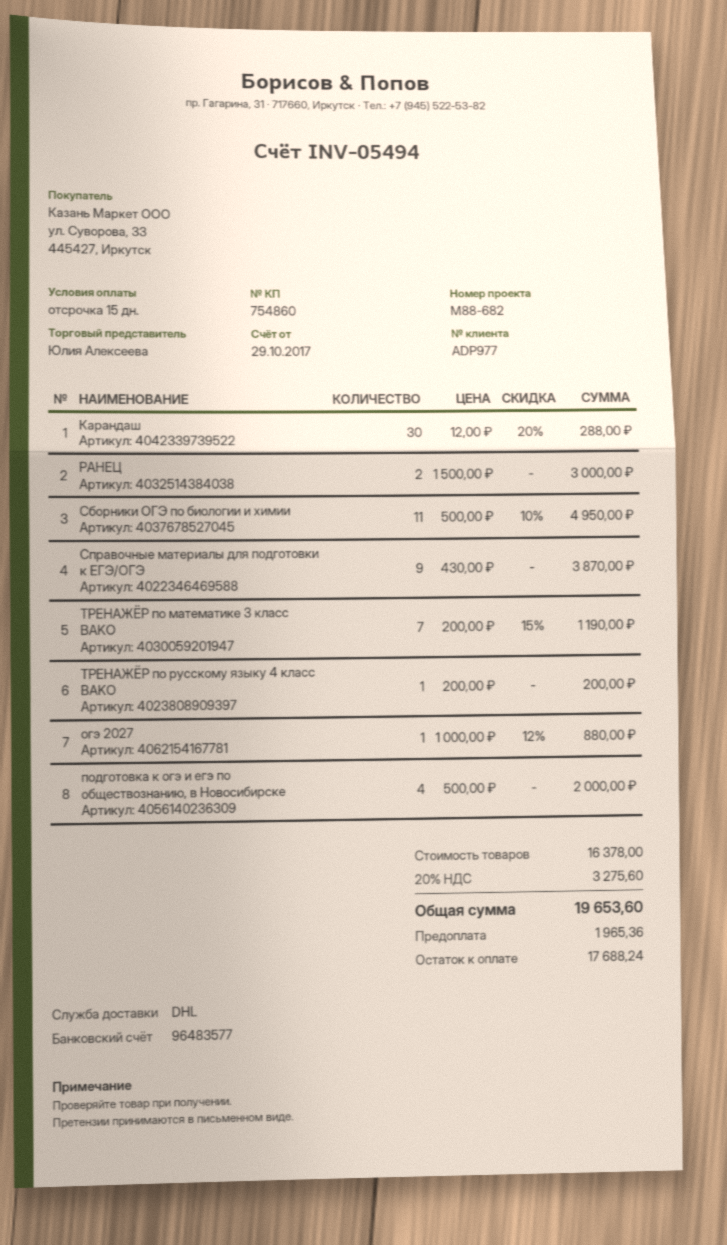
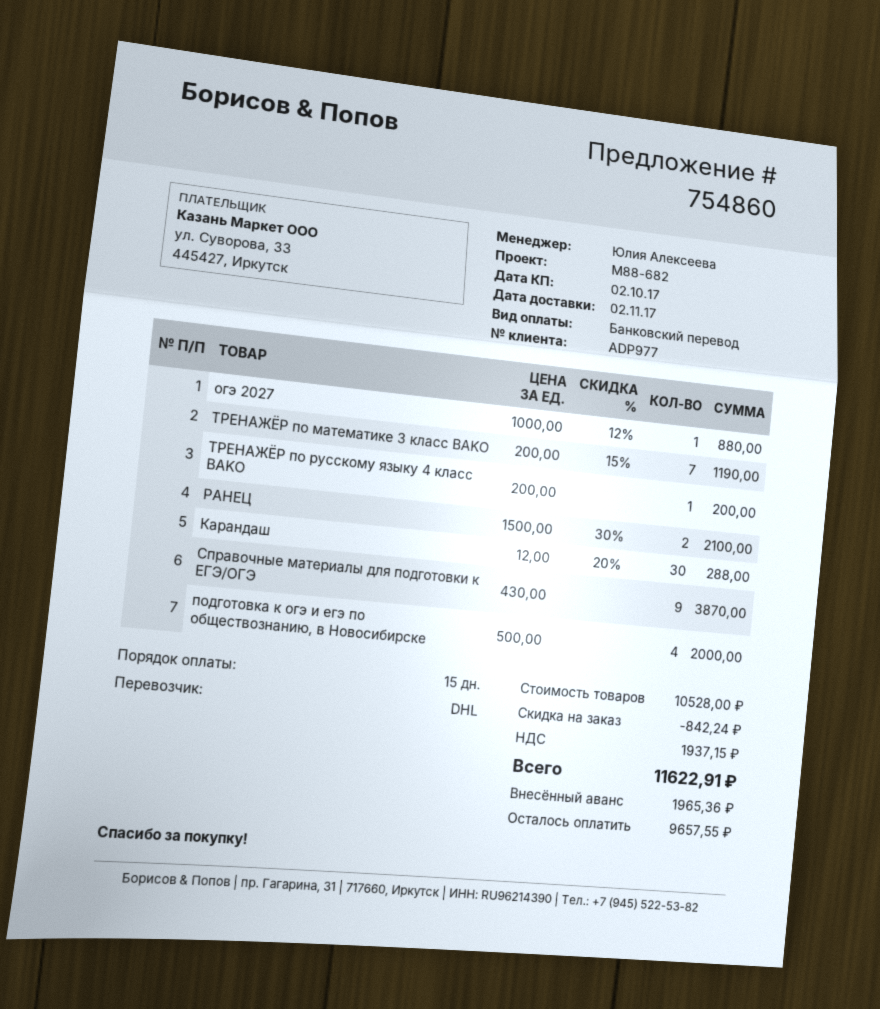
РАНЕЦ: 2 x 1500.00 = 3000.00 -> 2 x 1500.00 - 30% = 2100.00
Сборники ОГЭ по биологии и химии: 11 x 500.00 - 10% = 4950.00 -> none
subtotal: 16378.00 -> 10528.00
discount: none -> 842.24
tax: 3275.60 -> 1937.15
total: 19653.60 -> 11622.91
balance: 17688.24 -> 9657.55

